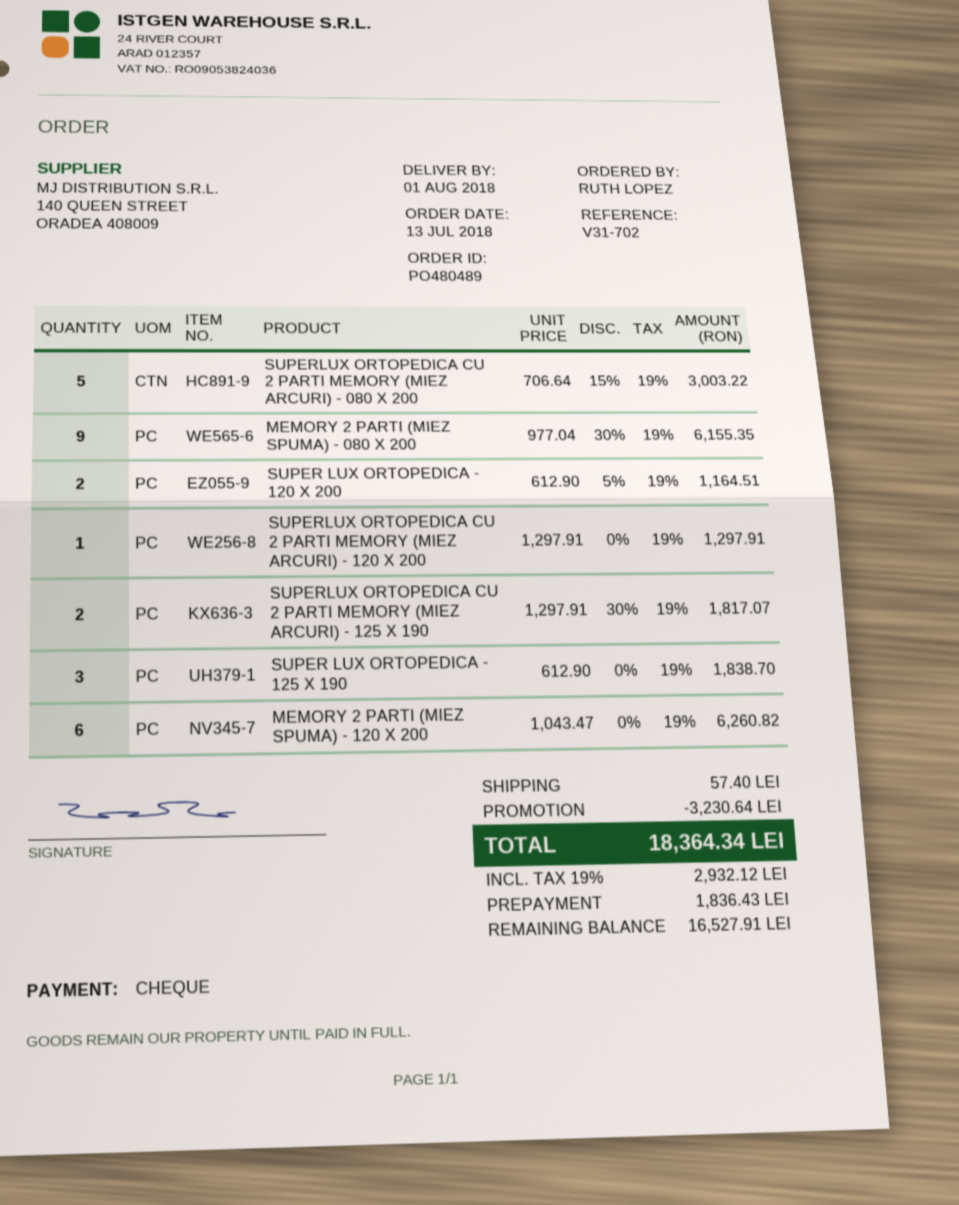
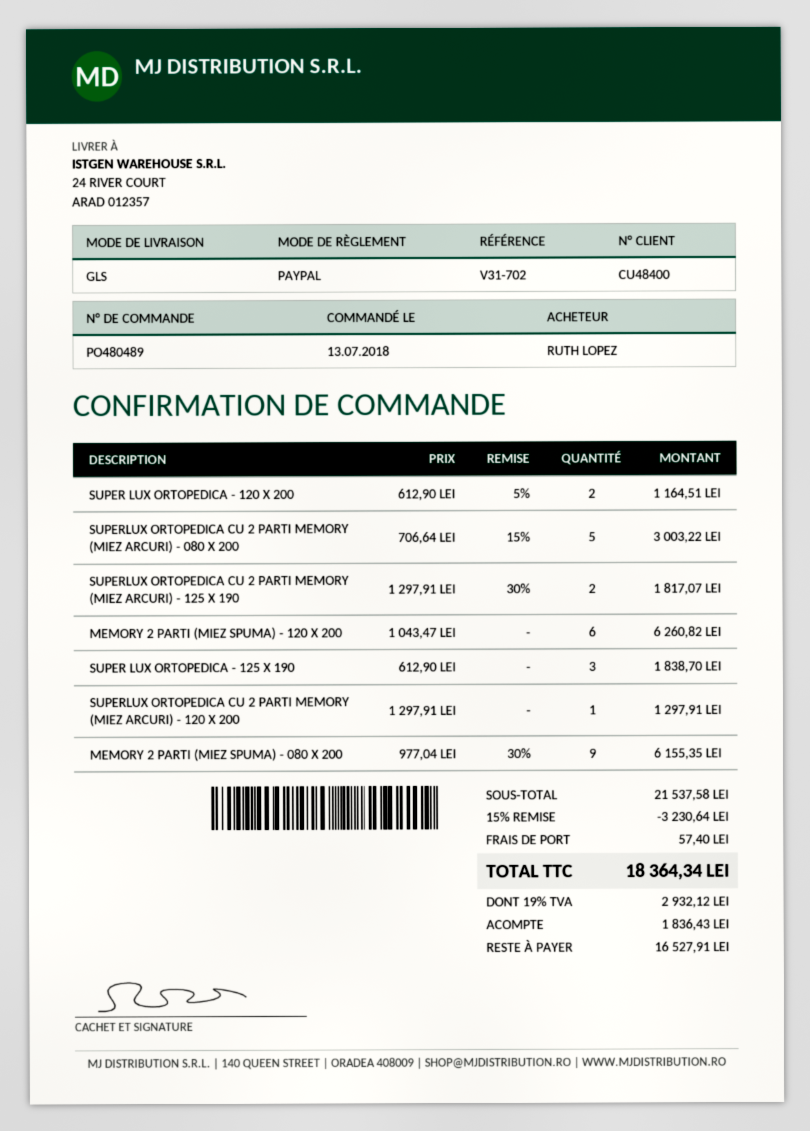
payment method: cheque -> PayPal

